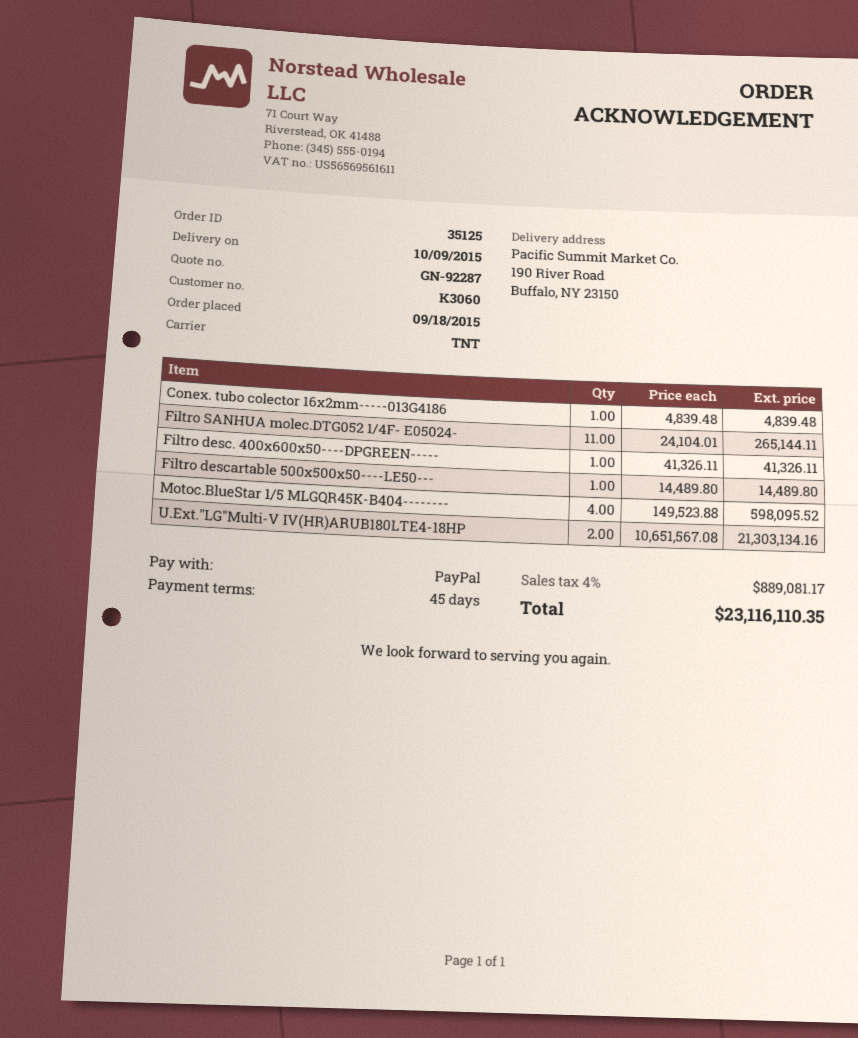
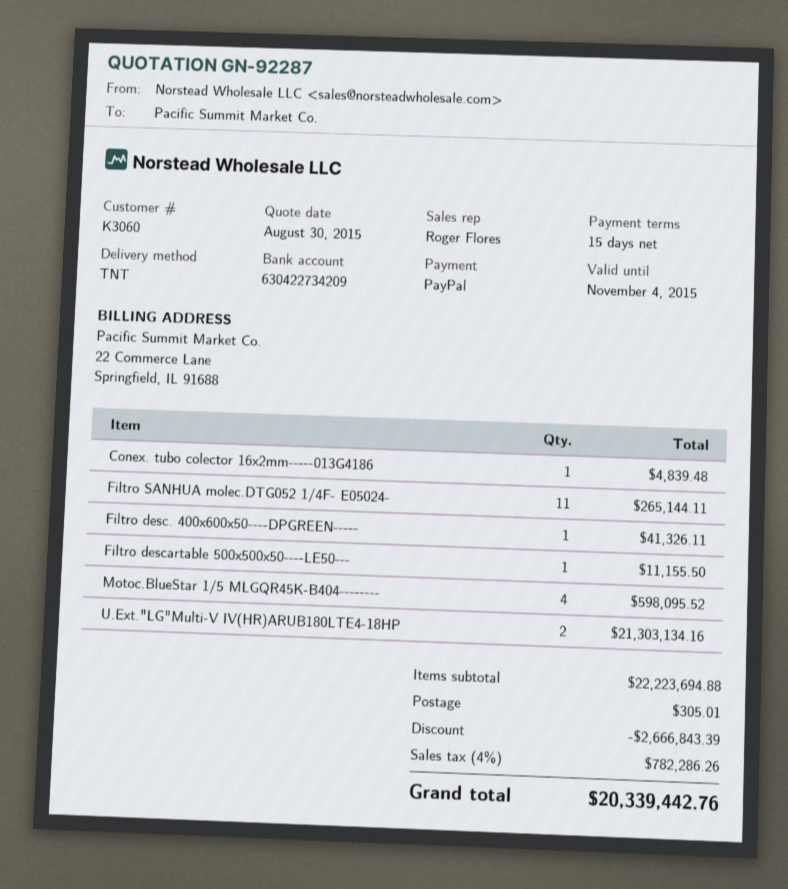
payment terms: 45 days -> 15 days
Filtro descartable 500x500x50----LE50---: 1 for 14489.80 -> 1 for 11155.50
discount: none -> 2666843.39
shipping: none -> 305.01
tax: 4% = 889081.17 -> 4% = 782286.26
total: 23116110.35 -> 20339442.76

